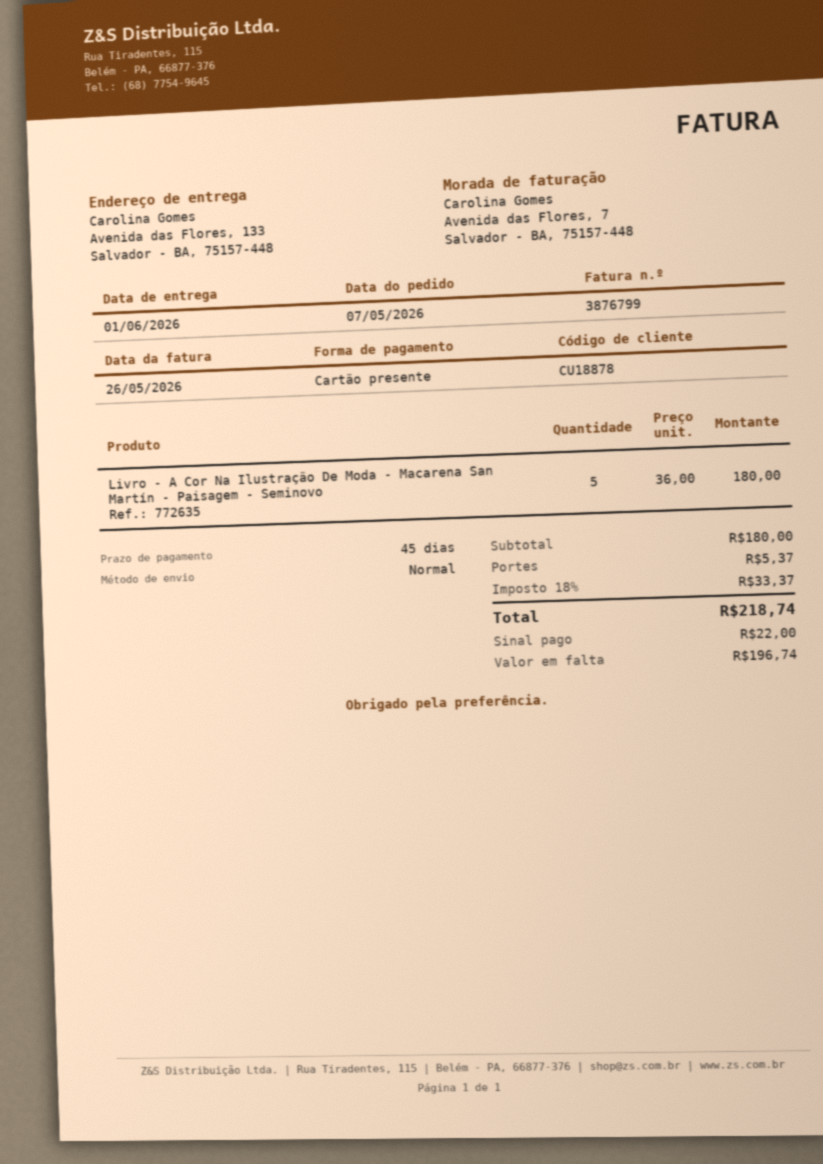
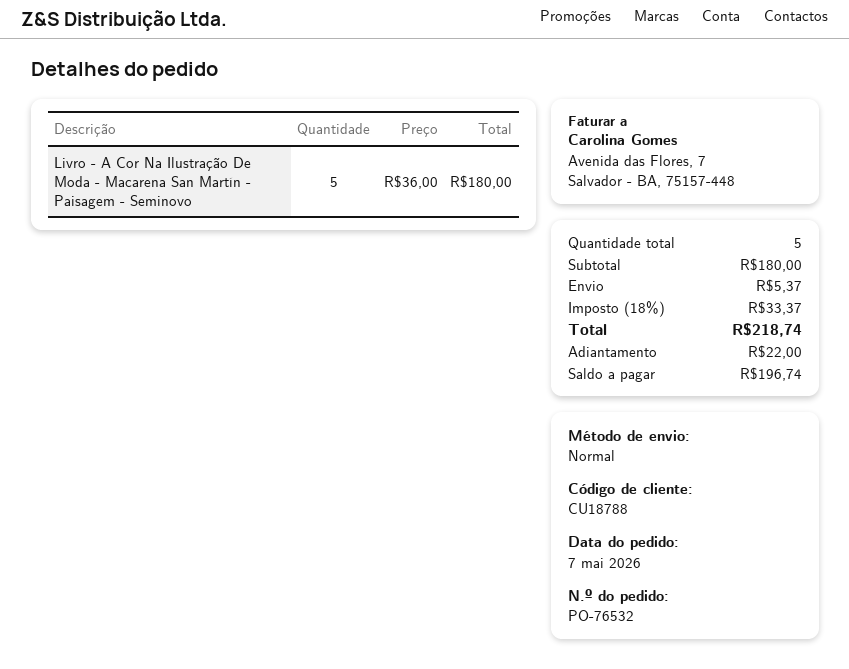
customer number: CU18878 -> CU18788

